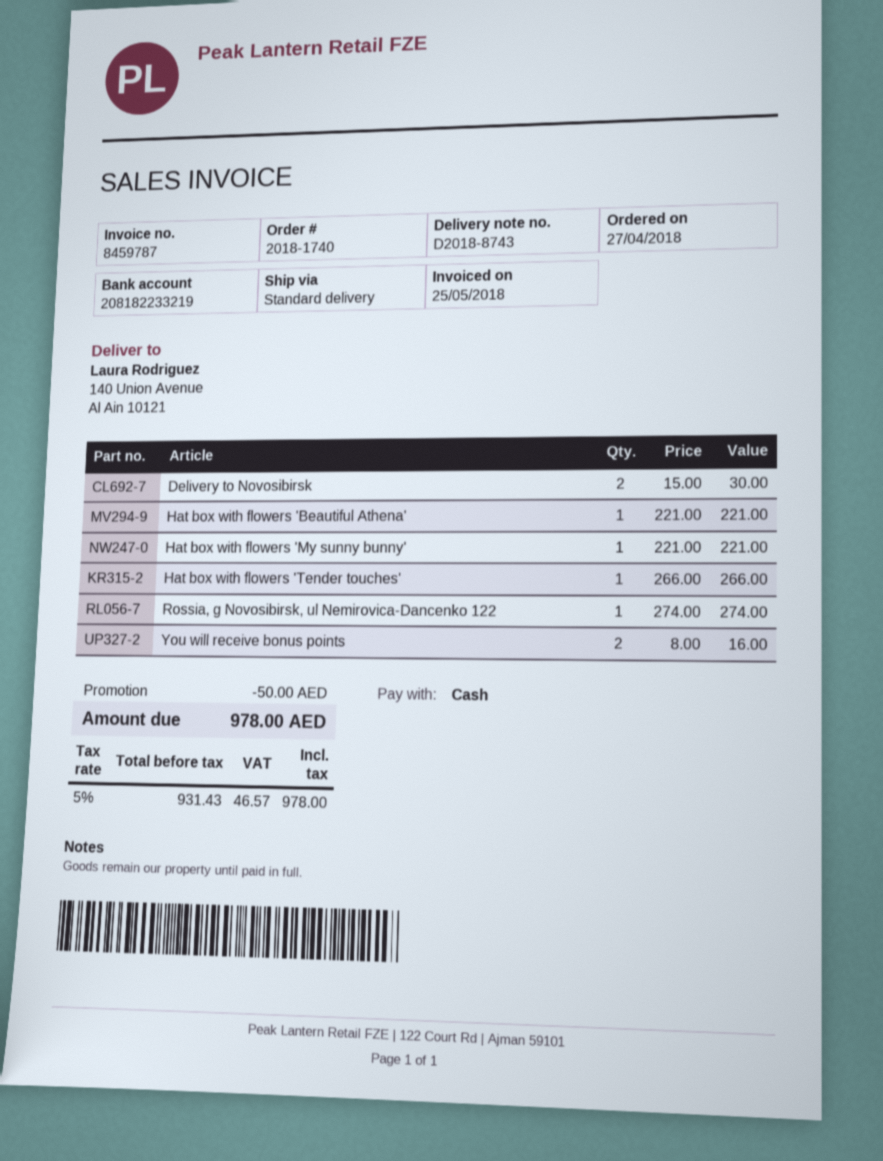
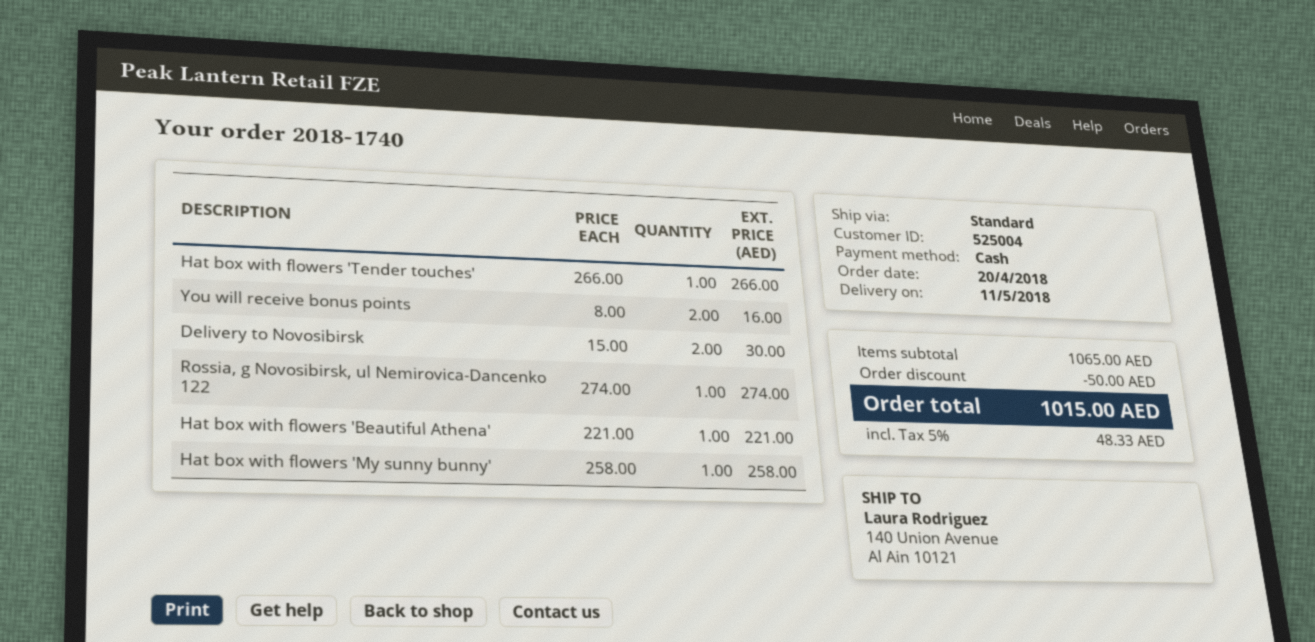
order date: 2018-04-27 -> 2018-04-20
Hat box with flowers 'My sunny bunny': 1 x 221.00 = 221.00 -> 1 x 258.00 = 258.00
tax: 5% = 46.57 -> 5% = 48.33
total: 978.00 -> 1015.00

